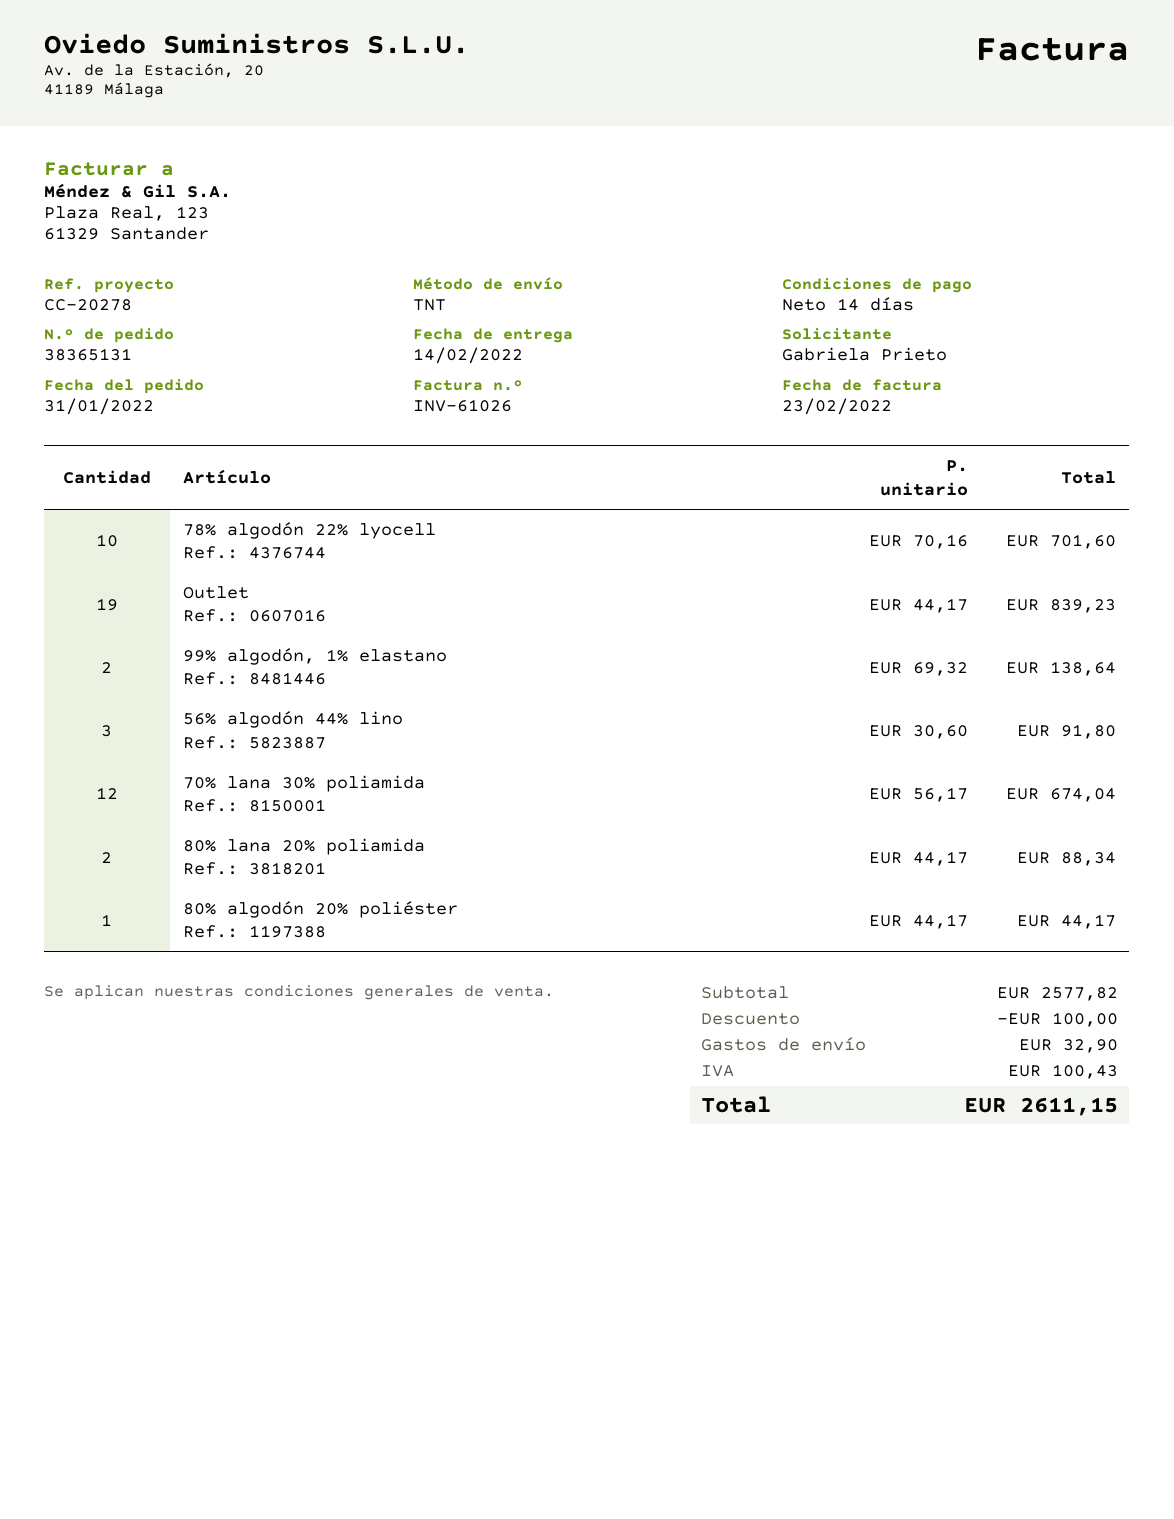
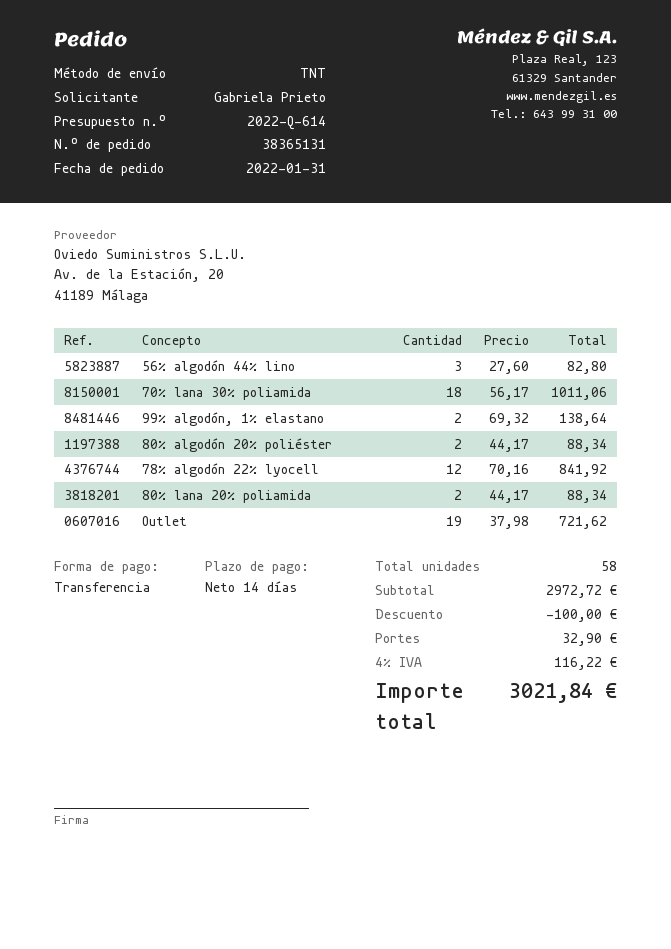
78% algodón 22% lyocell: 10 x 70.16 = 701.60 -> 12 x 70.16 = 841.92
Outlet: 19 x 44.17 = 839.23 -> 19 x 37.98 = 721.62
56% algodón 44% lino: 3 x 30.60 = 91.80 -> 3 x 27.60 = 82.80
70% lana 30% poliamida: 12 x 56.17 = 674.04 -> 18 x 56.17 = 1011.06
80% algodón 20% poliéster: 1 x 44.17 = 44.17 -> 2 x 44.17 = 88.34
subtotal: 2577.82 -> 2972.72
tax: 100.43 -> 116.22
total: 2611.15 -> 3021.84

